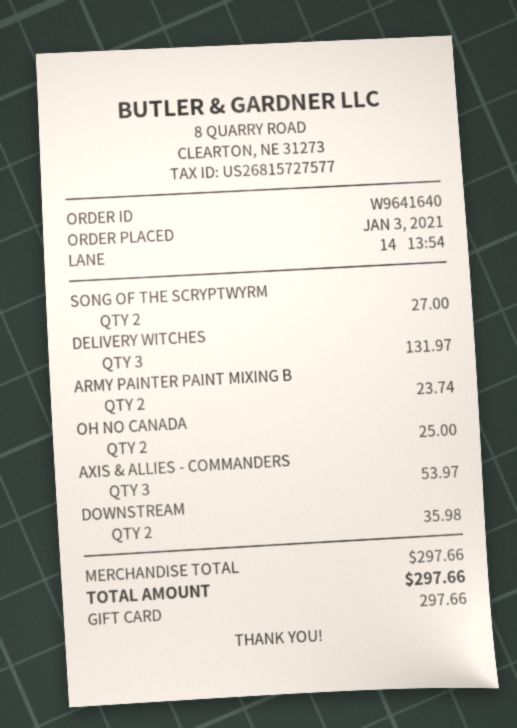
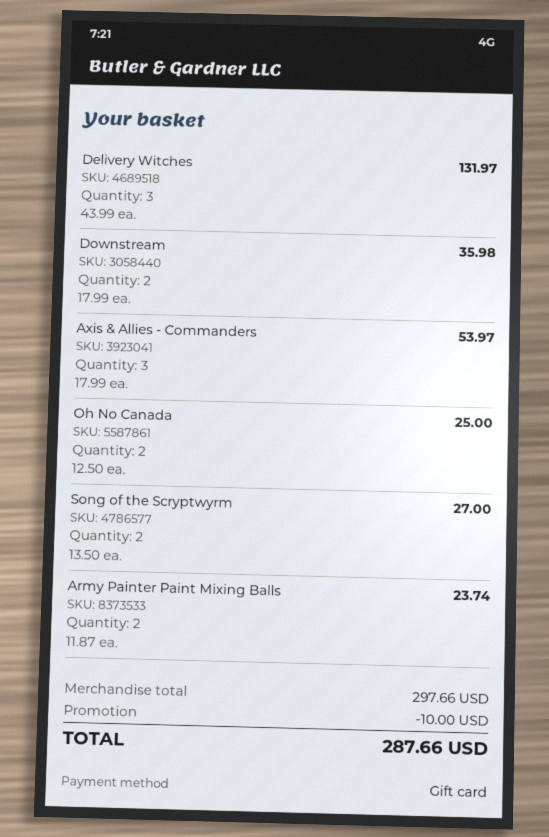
discount: none -> 10.00
total: 297.66 -> 287.66

